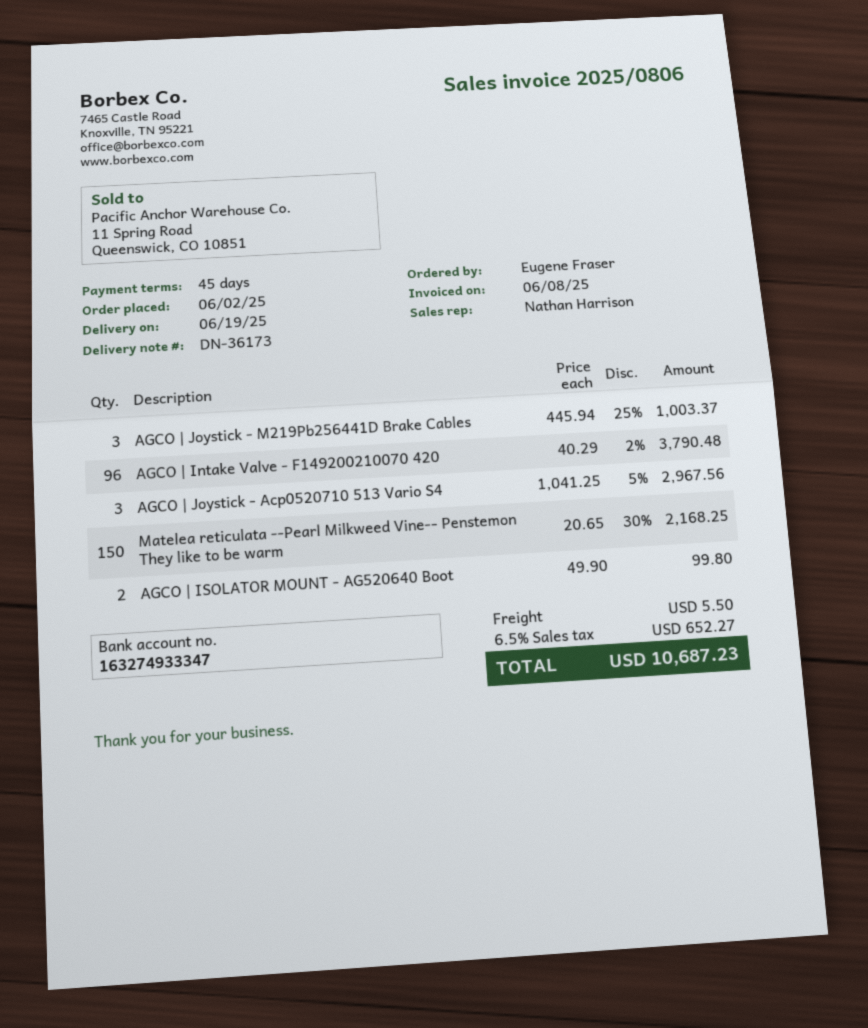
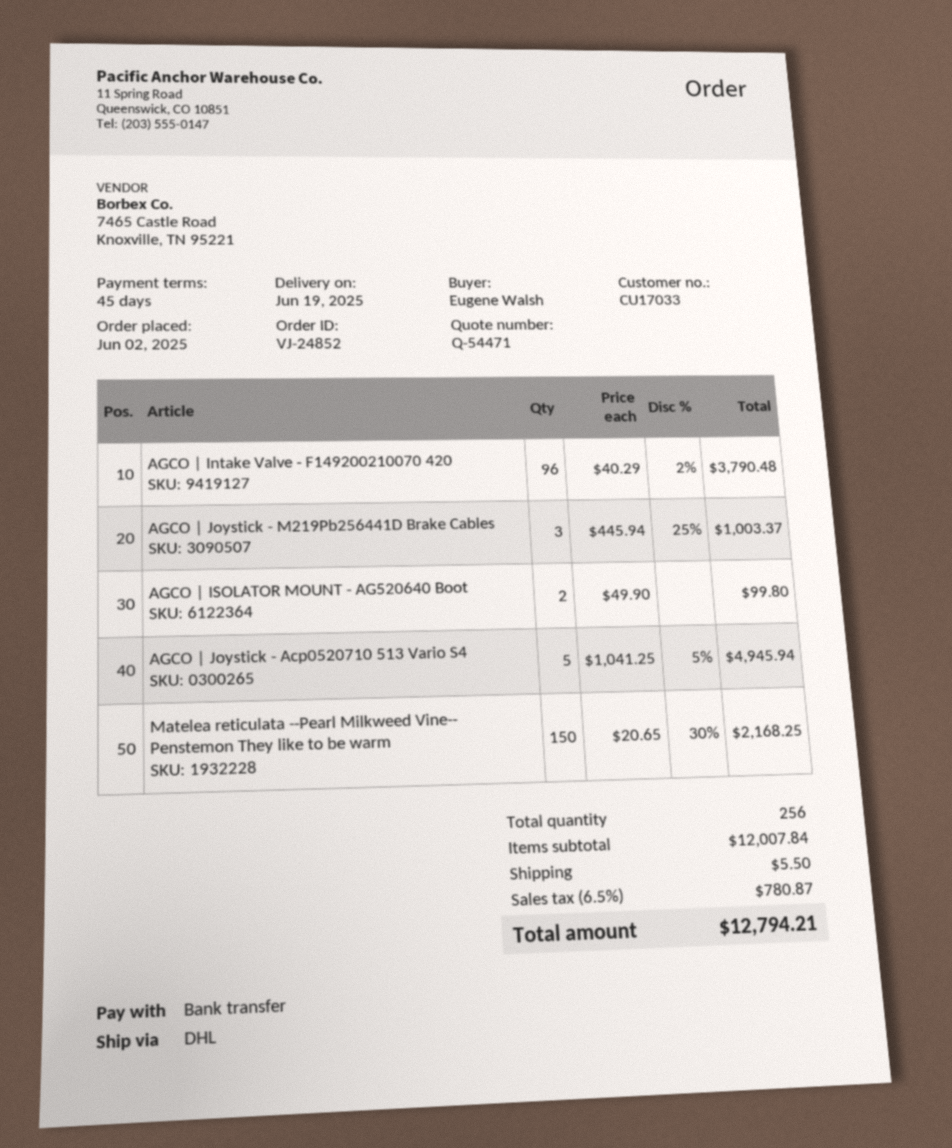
ordered by: Eugene Fraser -> Eugene Walsh
AGCO | Joystick - Acp0520710 513 Vario S4: 3 x 1041.25 - 5% = 2967.56 -> 5 x 1041.25 - 5% = 4945.94
tax: 6.5% = 652.27 -> 6.5% = 780.87
total: 10687.23 -> 12794.21

